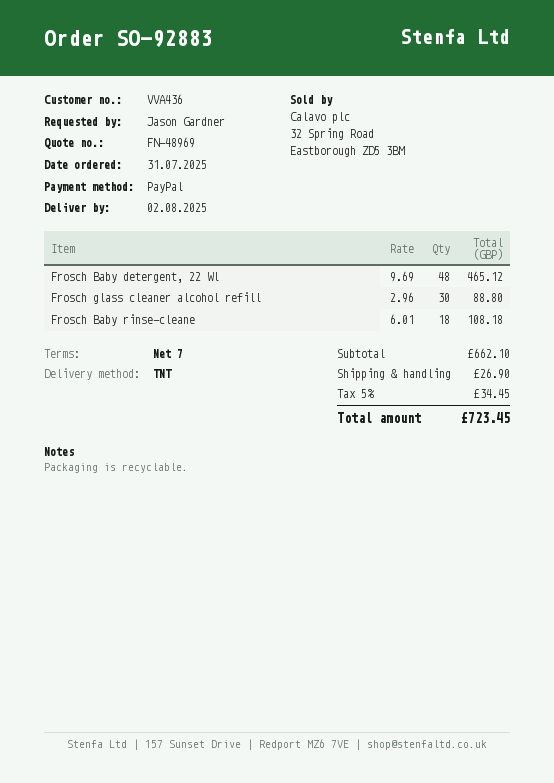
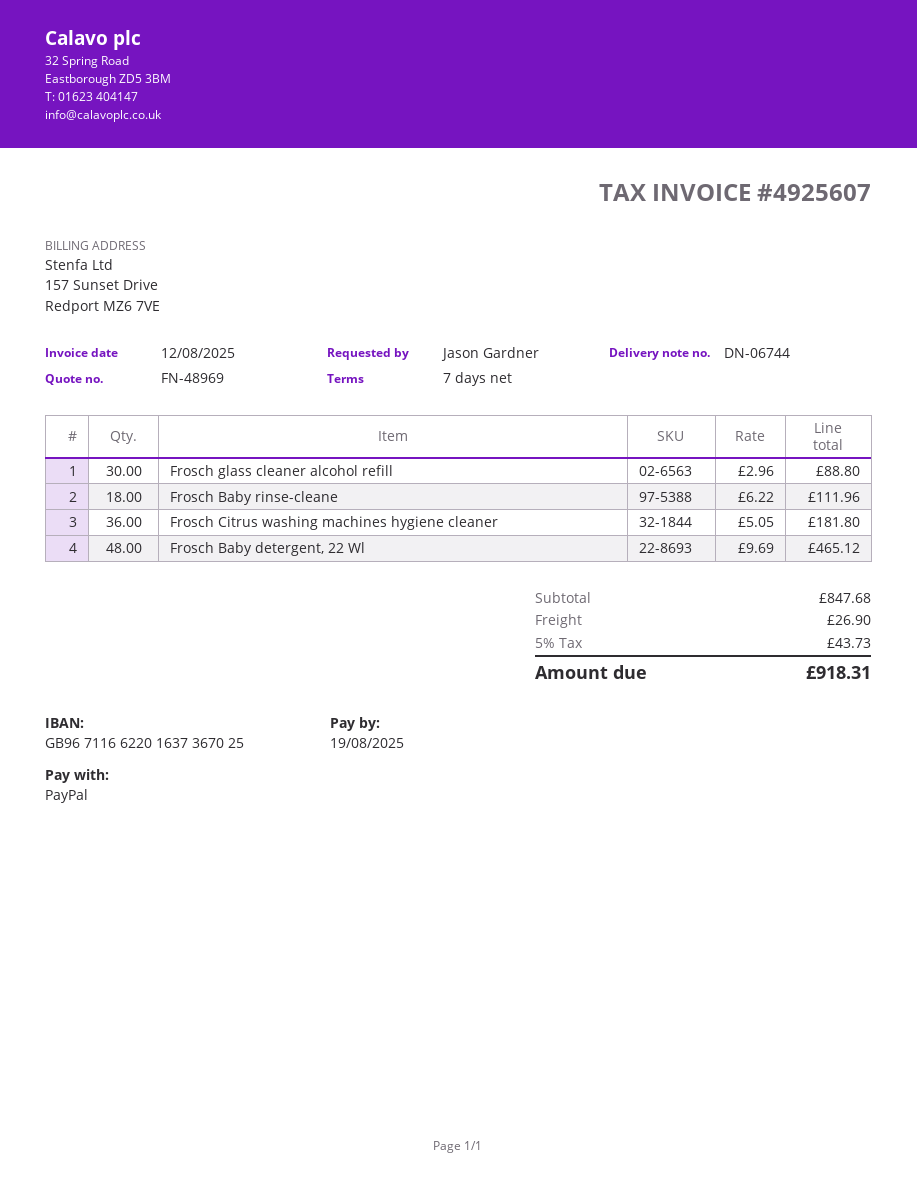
Frosch Baby rinse-cleane: 18 x 6.01 = 108.18 -> 18 x 6.22 = 111.96
Frosch Citrus washing machines hygiene cleaner: none -> 36 x 5.05 = 181.80
subtotal: 662.10 -> 847.68
tax: 5% = 34.45 -> 5% = 43.73
total: 723.45 -> 918.31

